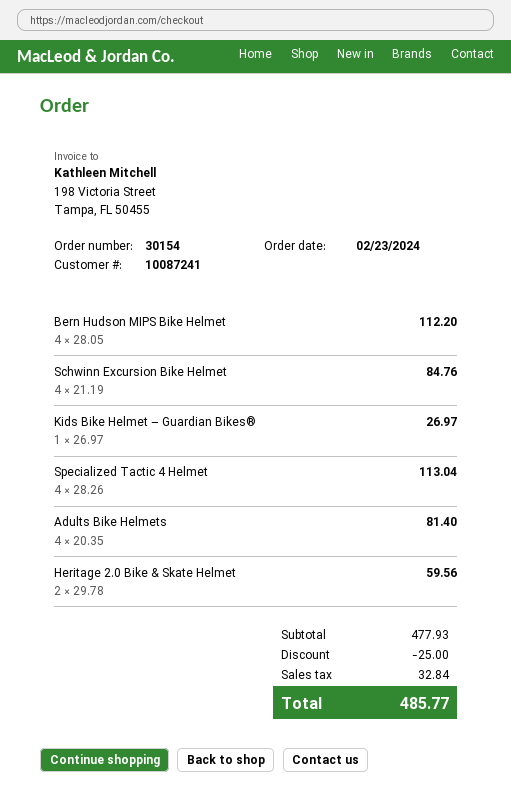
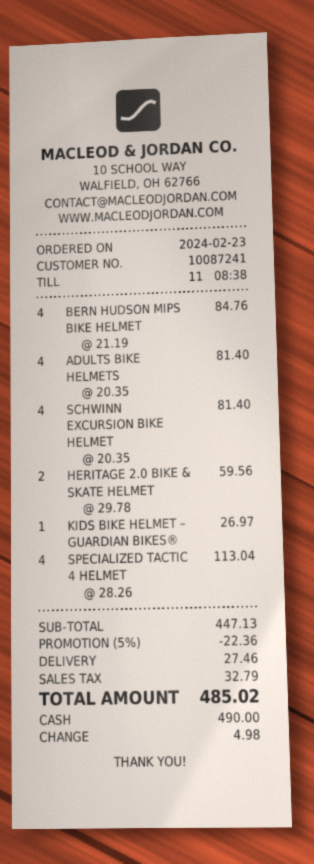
Bern Hudson MIPS Bike Helmet: 4 x 28.05 = 112.20 -> 4 x 21.19 = 84.76
Schwinn Excursion Bike Helmet: 4 x 21.19 = 84.76 -> 4 x 20.35 = 81.40
subtotal: 477.93 -> 447.13
discount: 25.00 -> 22.36
shipping: none -> 27.46
tax: 32.84 -> 32.79
total: 485.77 -> 485.02

